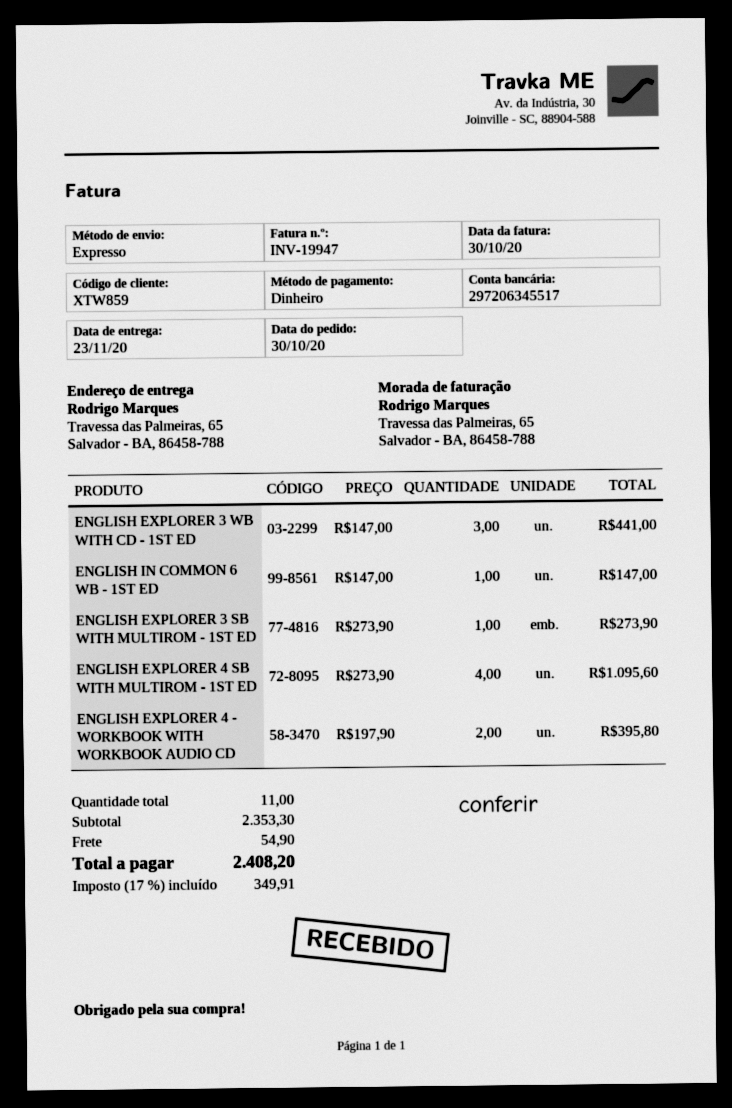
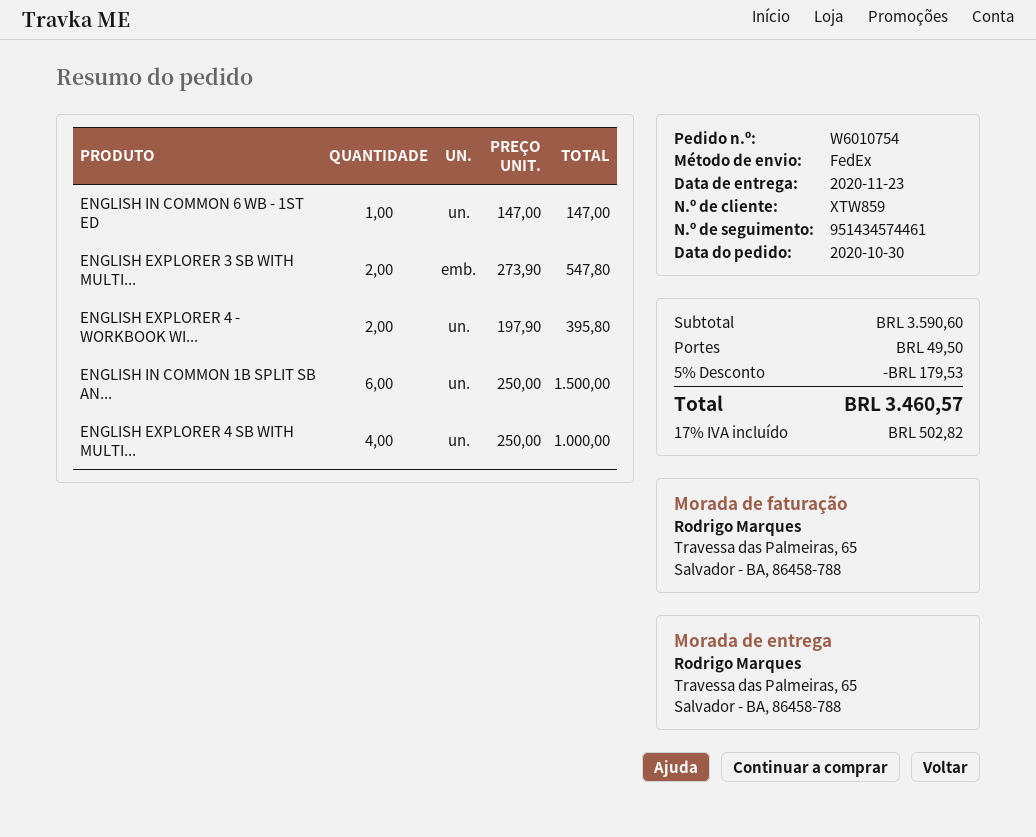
shipping method: express -> FedEx
ENGLISH EXPLORER 3 WB WITH CD - 1ST ED: 3 x 147.00 = 441.00 -> none
ENGLISH EXPLORER 3 SB WITH MULTIROM - 1ST ED: 1 x 273.90 = 273.90 -> 2 x 273.90 = 547.80
ENGLISH EXPLORER 4 SB WITH MULTIROM - 1ST ED: 4 x 273.90 = 1095.60 -> 4 x 250.00 = 1000.00
ENGLISH IN COMMON 1B SPLIT SB AN...: none -> 6 x 250.00 = 1500.00
subtotal: 2353.30 -> 3590.60
discount: none -> 5% = 179.53
shipping: 54.90 -> 49.50
tax: 17% = 349.91 -> 17% = 502.82
total: 2408.20 -> 3460.57

